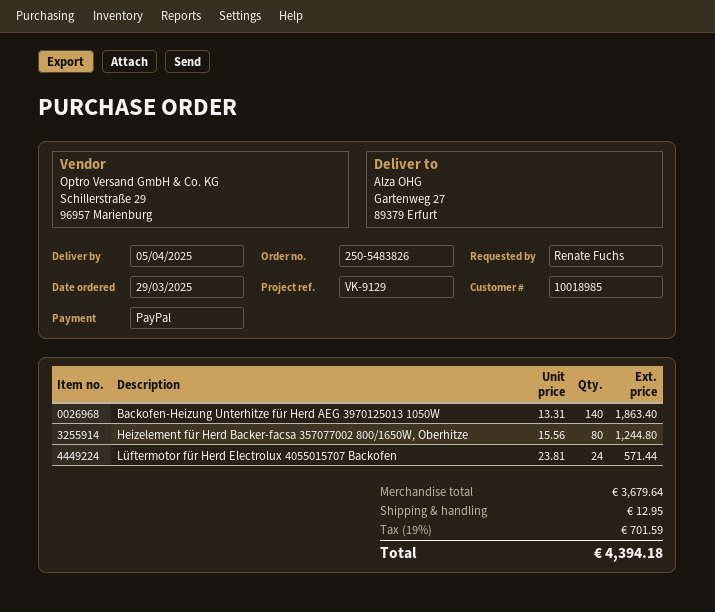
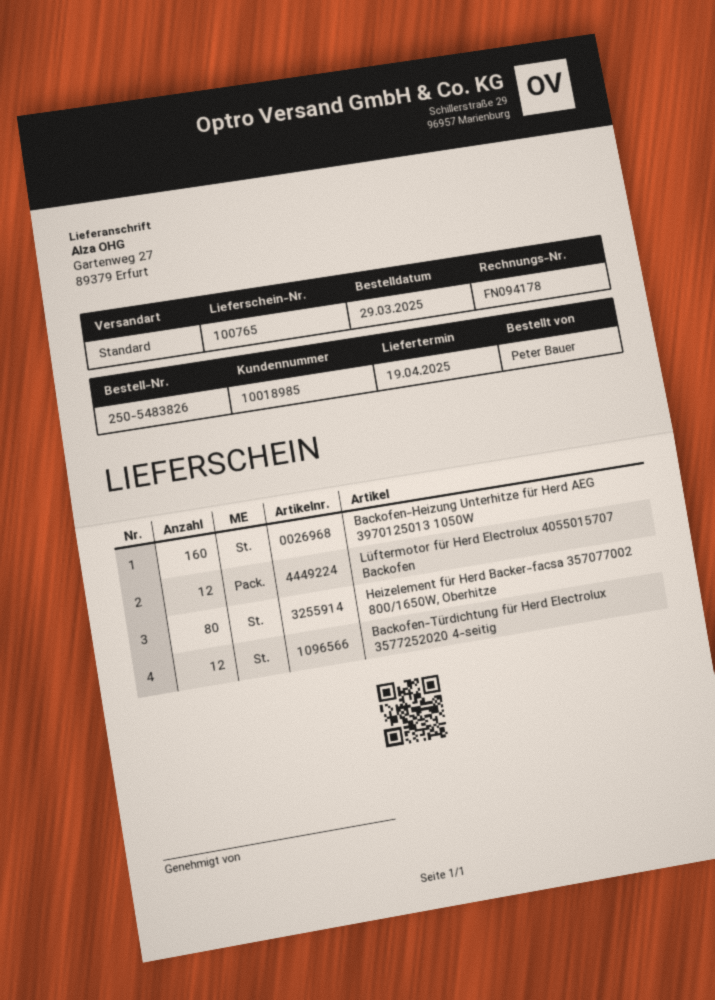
delivery date: 2025-04-05 -> 2025-04-19
ordered by: Renate Fuchs -> Peter Bauer
Backofen-Heizung Unterhitze für Herd AEG 3970125013 1050W: 140 -> 160
Lüftermotor für Herd Electrolux 4055015707 Backofen: 24 -> 12
Backofen-Türdichtung für Herd Electrolux 3577252020 4-seitig: none -> 12

